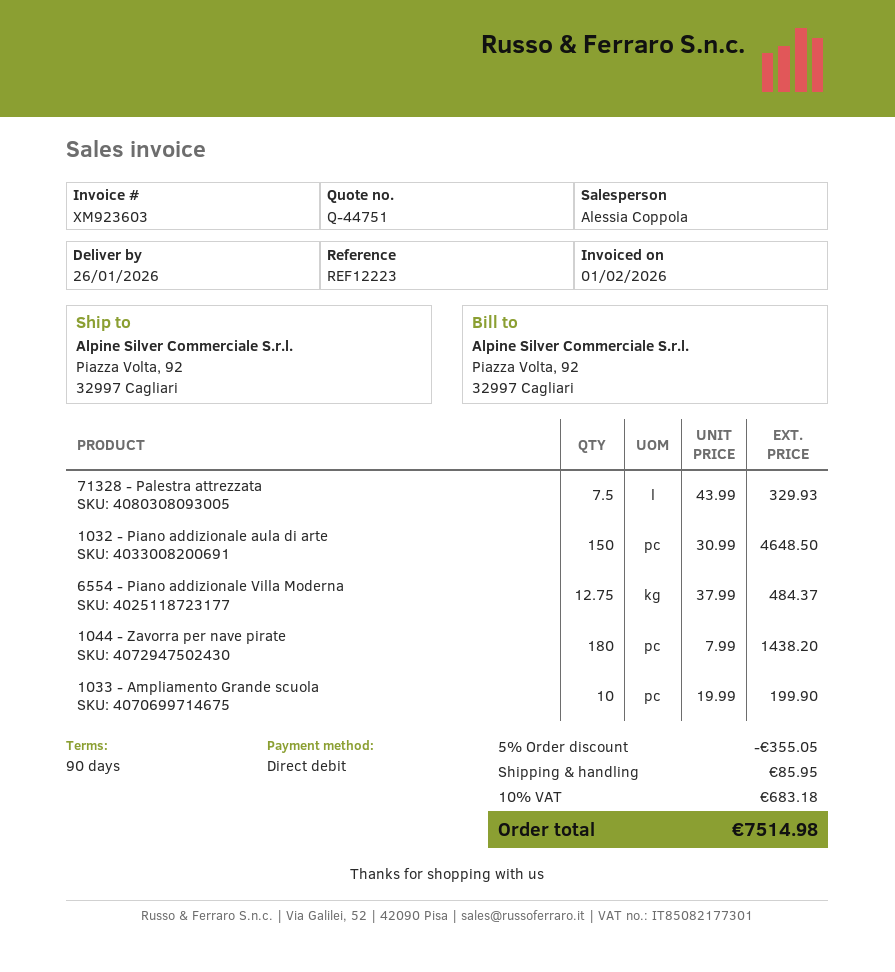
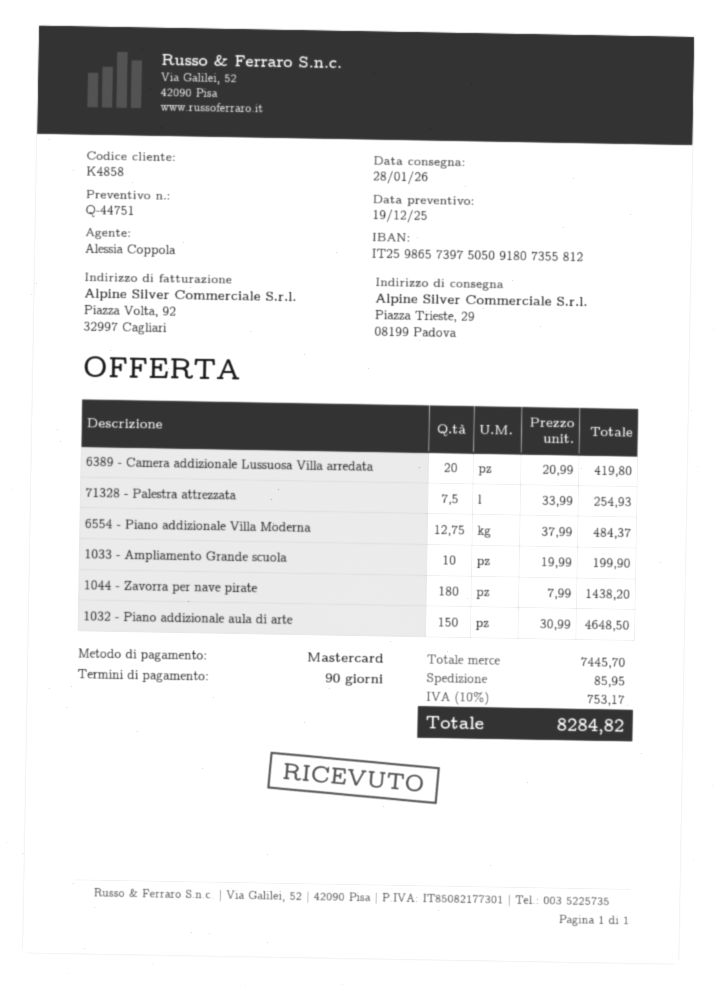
delivery date: 2026-01-26 -> 2026-01-28
payment method: direct debit -> Mastercard
ship to: Piazza Volta, 92, 32997 Cagliari -> Piazza Trieste, 29, 08199 Padova
71328 - Palestra attrezzata: 7.5 x 43.99 = 329.93 -> 7.5 x 33.99 = 254.93
6389 - Camera addizionale Lussuosa Villa arredata: none -> 20 x 20.99 = 419.80
discount: 5% = 355.05 -> none
tax: 10% = 683.18 -> 10% = 753.17
total: 7514.98 -> 8284.82

